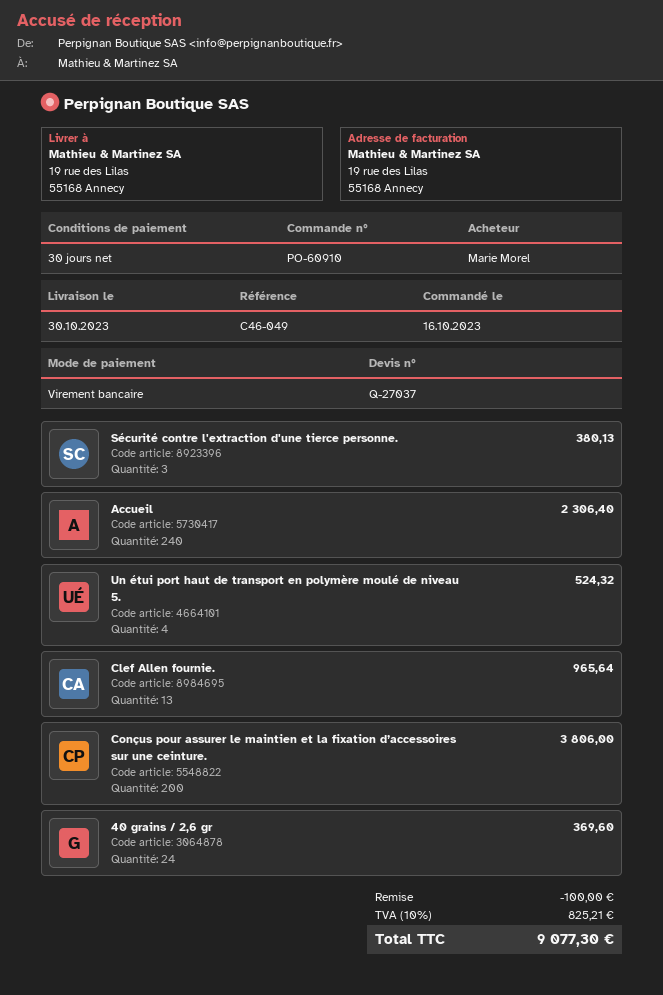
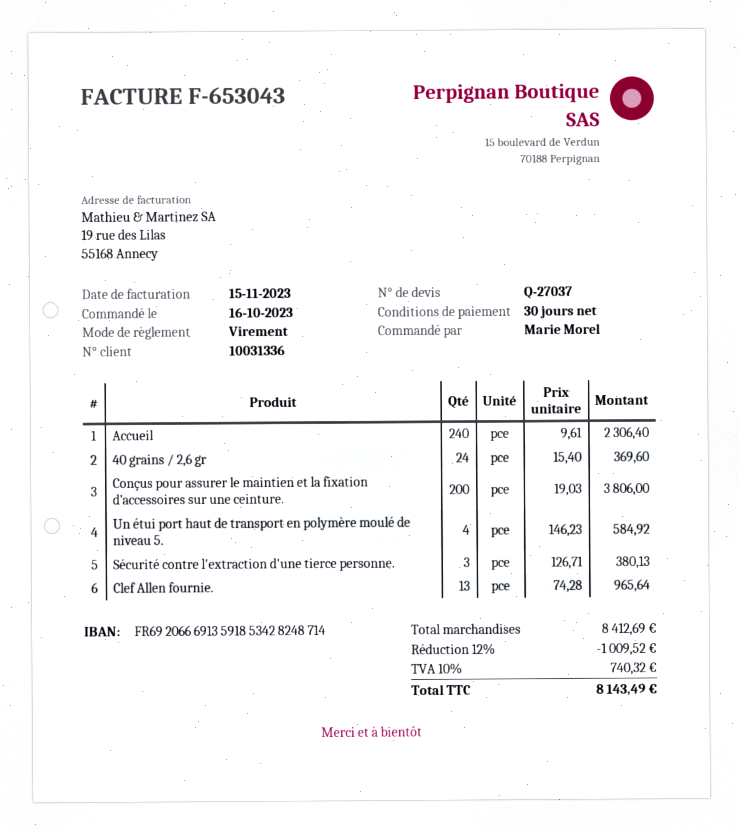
Un étui port haut de transport en polymère moulé de niveau 5.: 4 for 524.32 -> 4 for 584.92
discount: 100.00 -> 1009.52
tax: 10% = 825.21 -> 10% = 740.32
total: 9077.30 -> 8143.49

